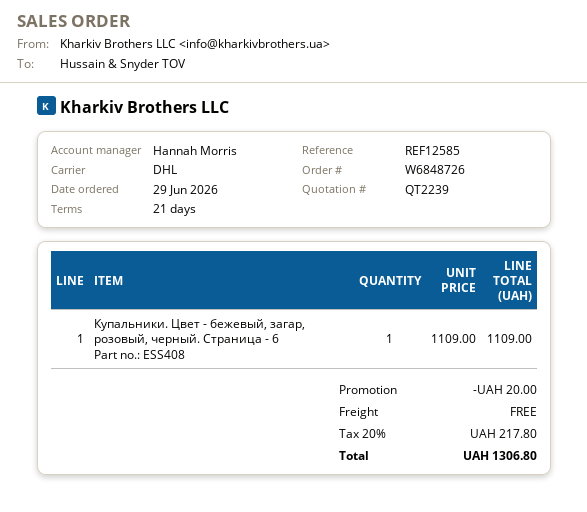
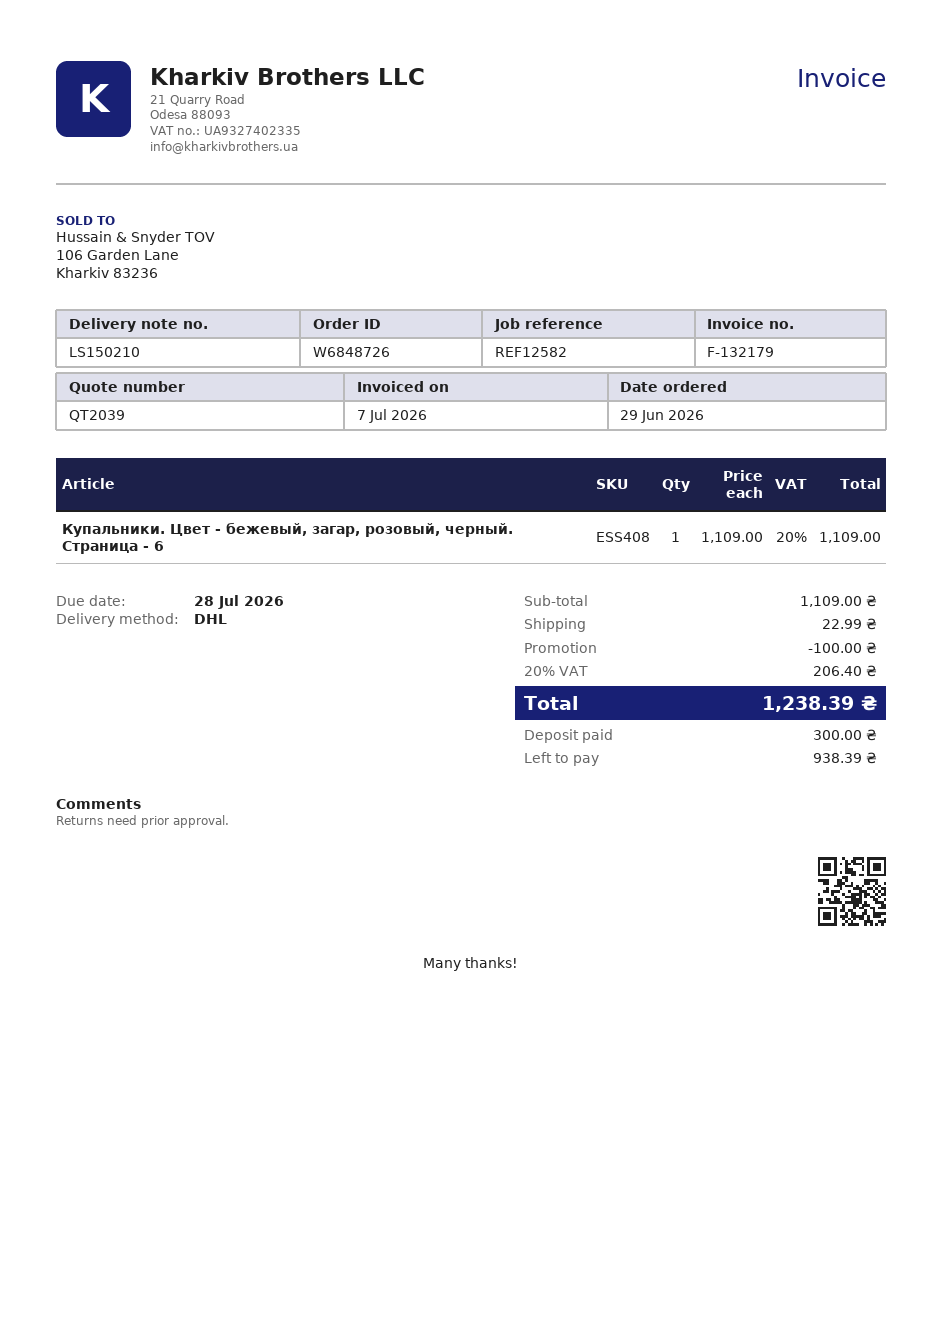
quote number: QT2239 -> QT2039
reference: REF12585 -> REF12582
discount: 20.00 -> 100.00
shipping: 0.00 -> 22.99
tax: 20% = 217.80 -> 20% = 206.40
total: 1306.80 -> 1238.39

